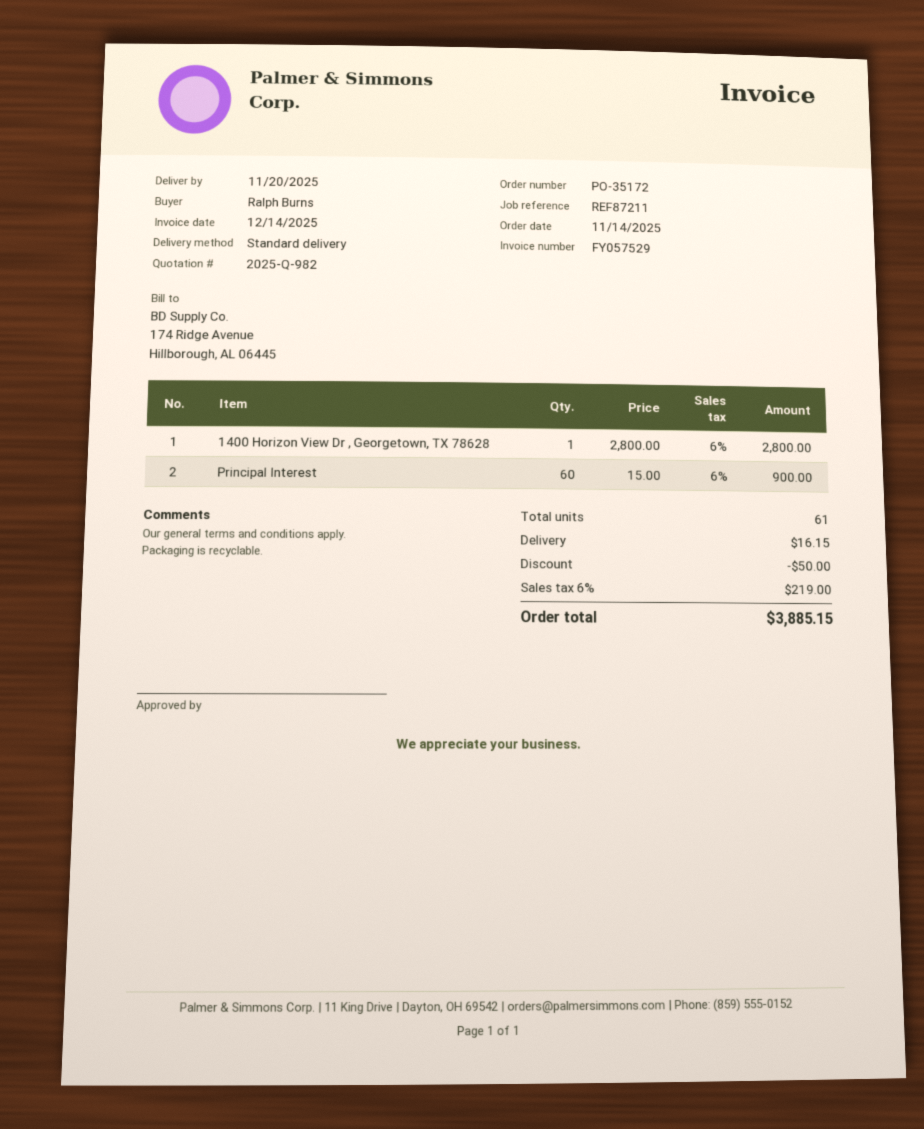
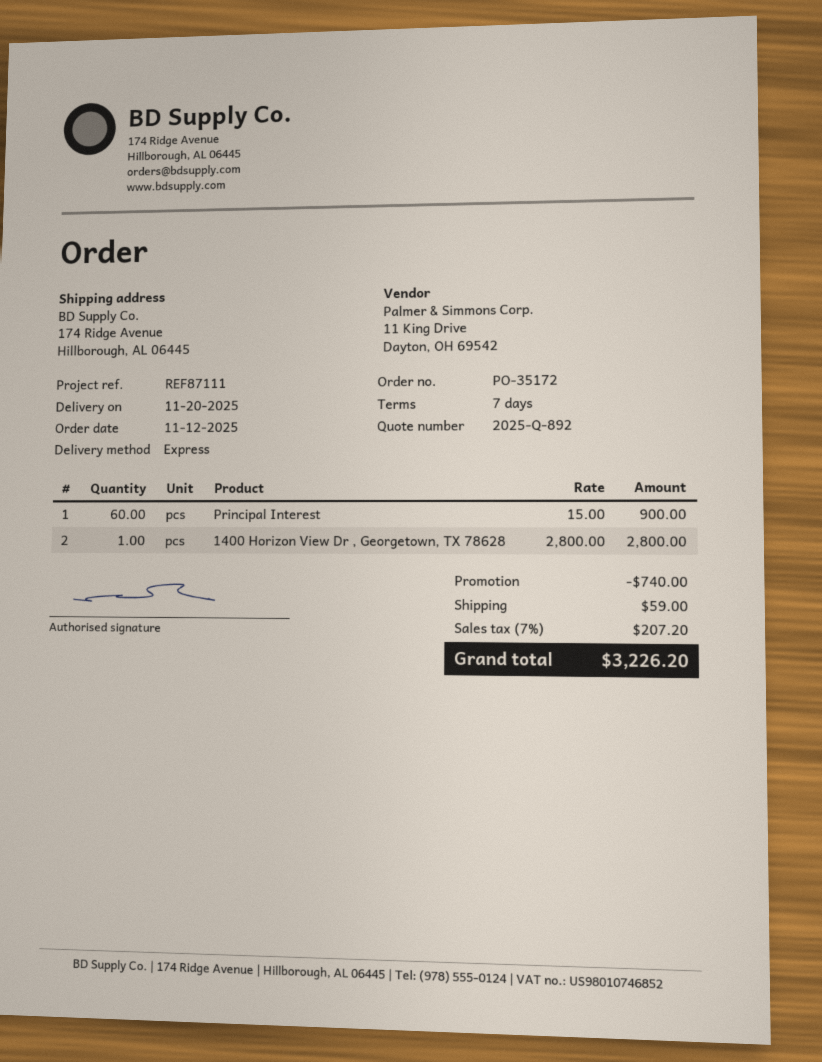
quote number: 2025-Q-982 -> 2025-Q-892
order date: 2025-11-14 -> 2025-11-12
reference: REF87211 -> REF87111
shipping method: standard -> express
discount: 50.00 -> 740.00
shipping: 16.15 -> 59.00
tax: 6% = 219.00 -> 7% = 207.20
total: 3885.15 -> 3226.20

